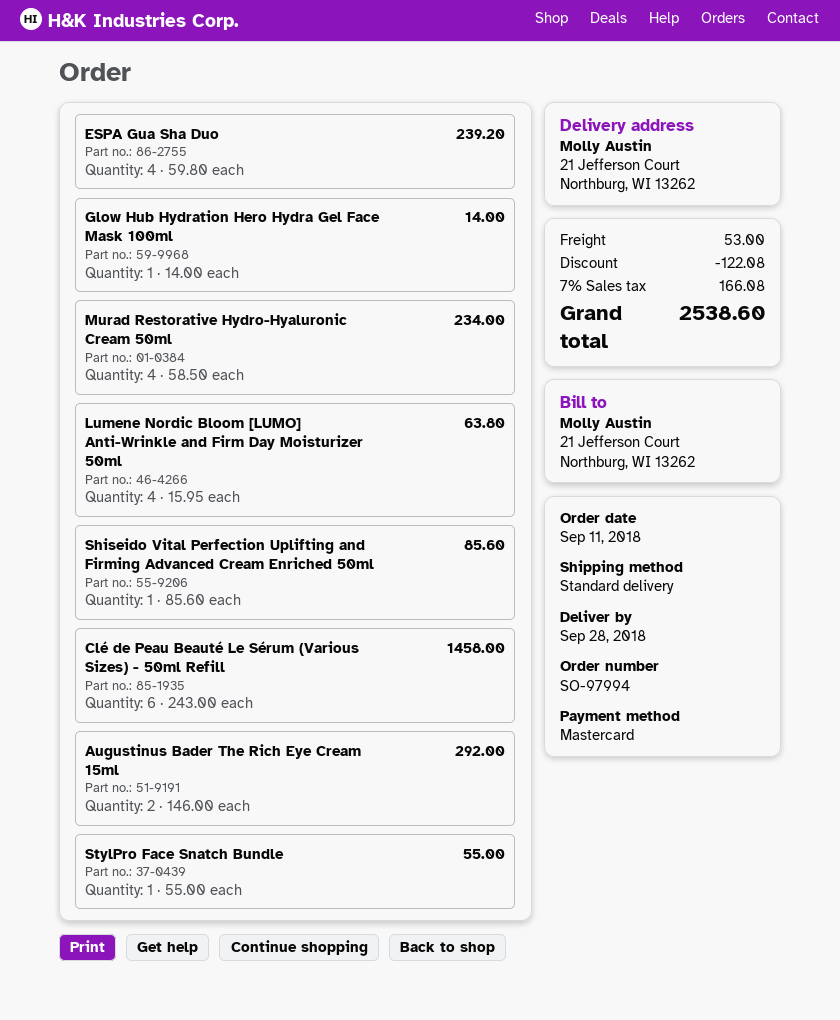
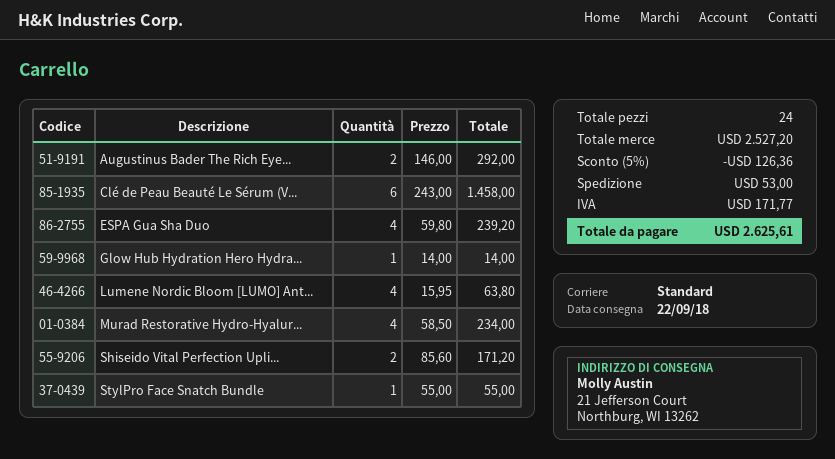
delivery date: 2018-09-28 -> 2018-09-22
Shiseido Vital Perfection Uplifting and Firming Advanced Cream Enriched 50ml: 1 x 85.60 = 85.60 -> 2 x 85.60 = 171.20
discount: 122.08 -> 126.36
tax: 166.08 -> 171.77
total: 2538.60 -> 2625.61

